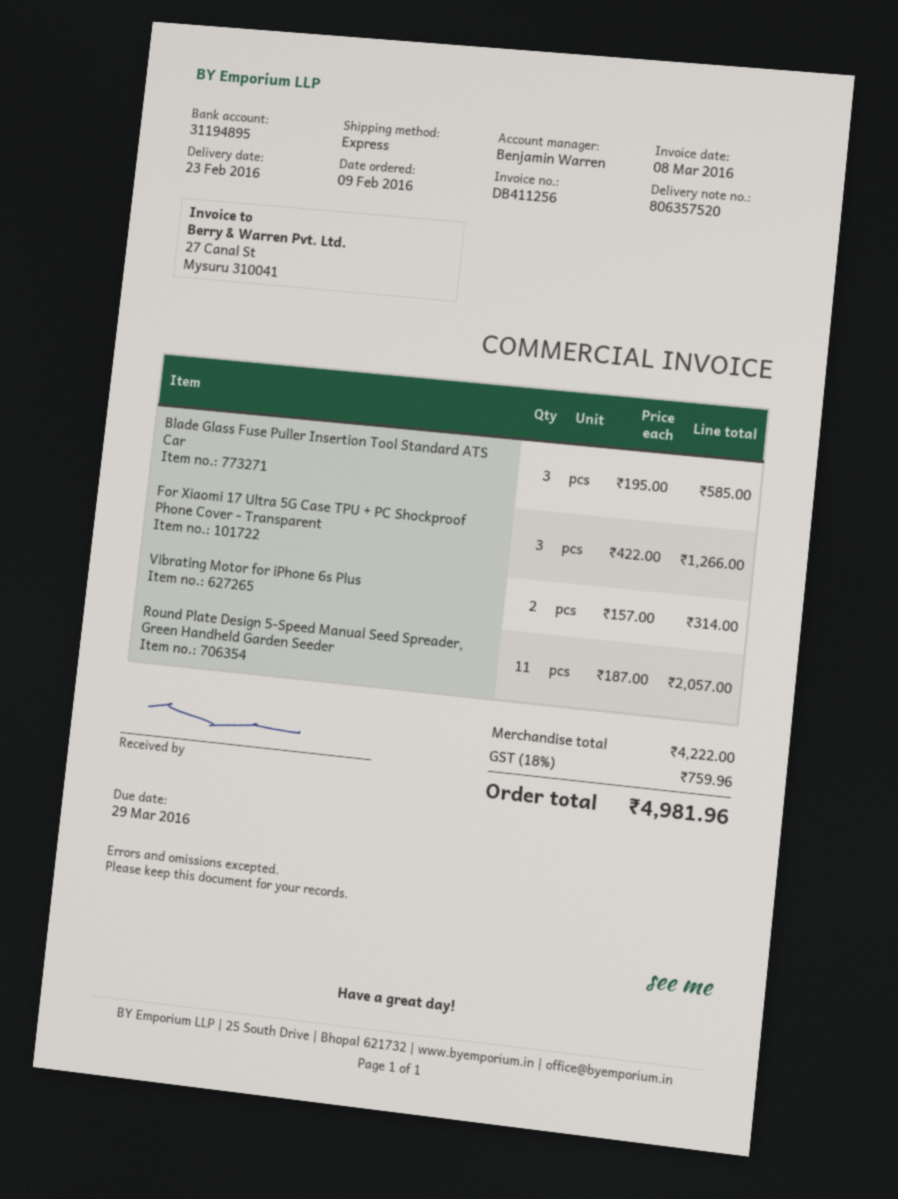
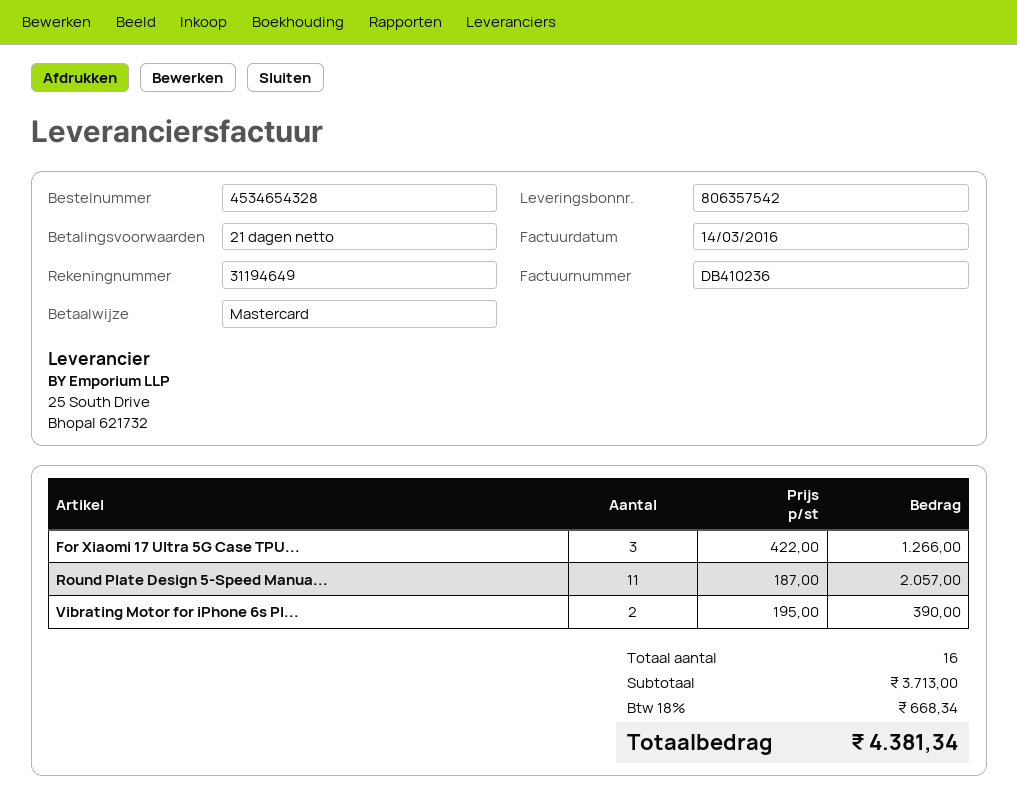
delivery note number: 806357520 -> 806357542
invoice number: DB411256 -> DB410236
invoice date: 2016-03-08 -> 2016-03-14
bank account: 31194895 -> 31194649
Blade Glass Fuse Puller Insertion Tool Standard ATS Car: 3 x 195.00 = 585.00 -> none
Vibrating Motor for iPhone 6s Plus: 2 x 157.00 = 314.00 -> 2 x 195.00 = 390.00
subtotal: 4222.00 -> 3713.00
tax: 18% = 759.96 -> 18% = 668.34
total: 4981.96 -> 4381.34

